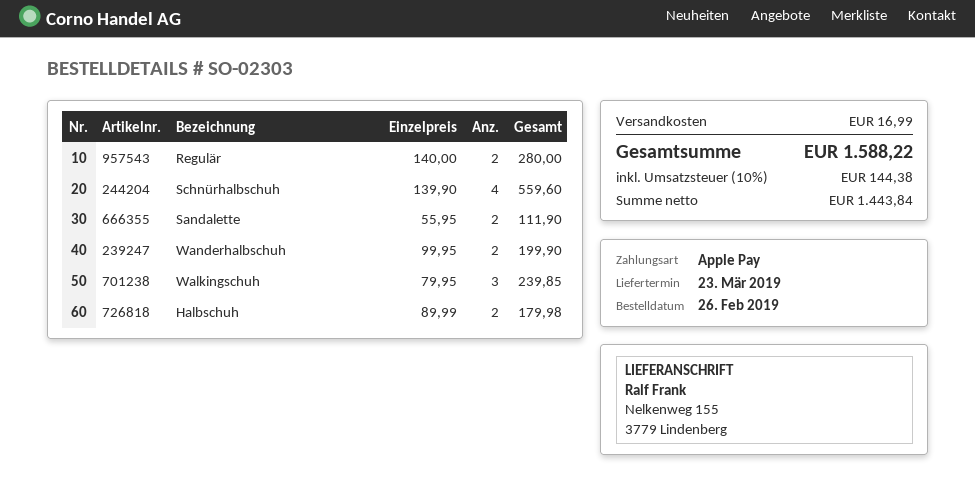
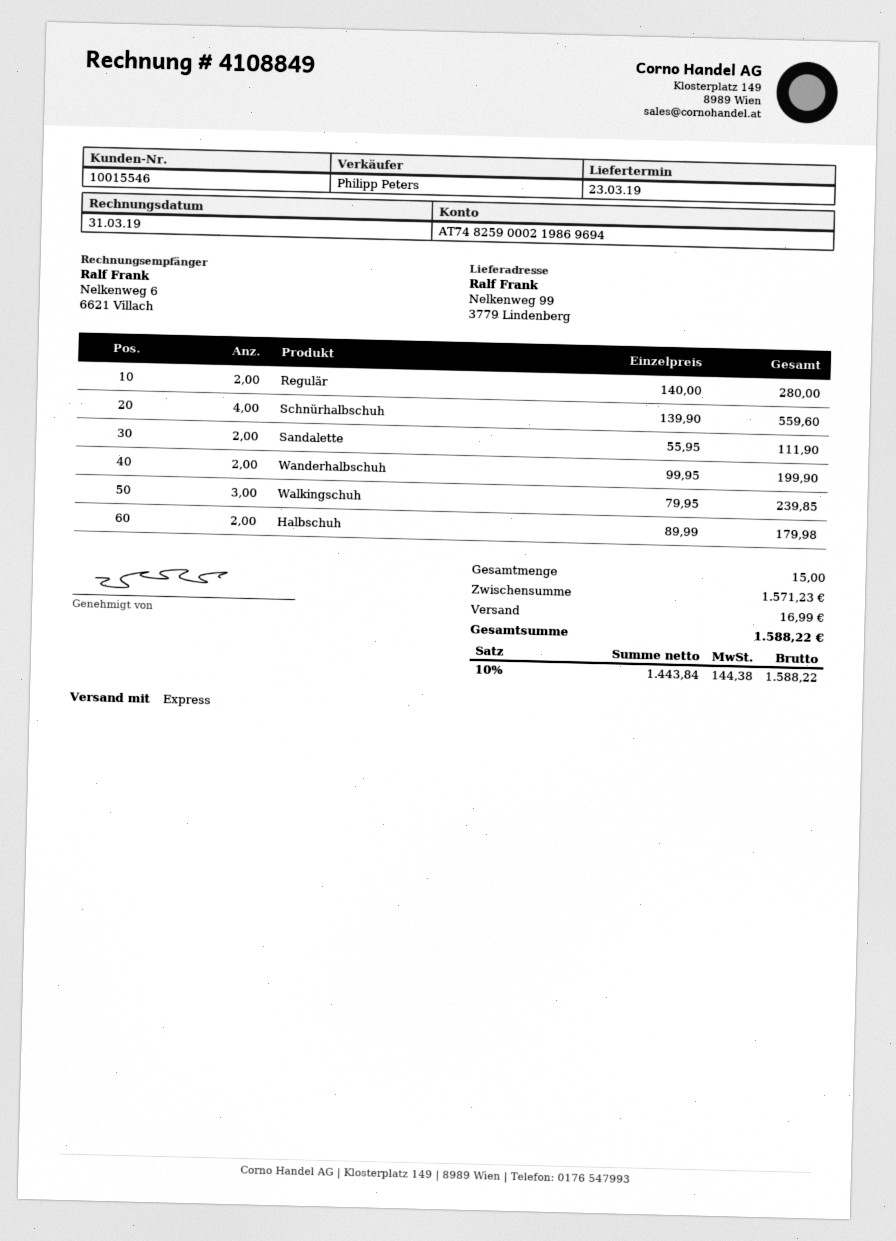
ship to: Nelkenweg 155, 3779 Lindenberg -> Nelkenweg 99, 3779 Lindenberg

